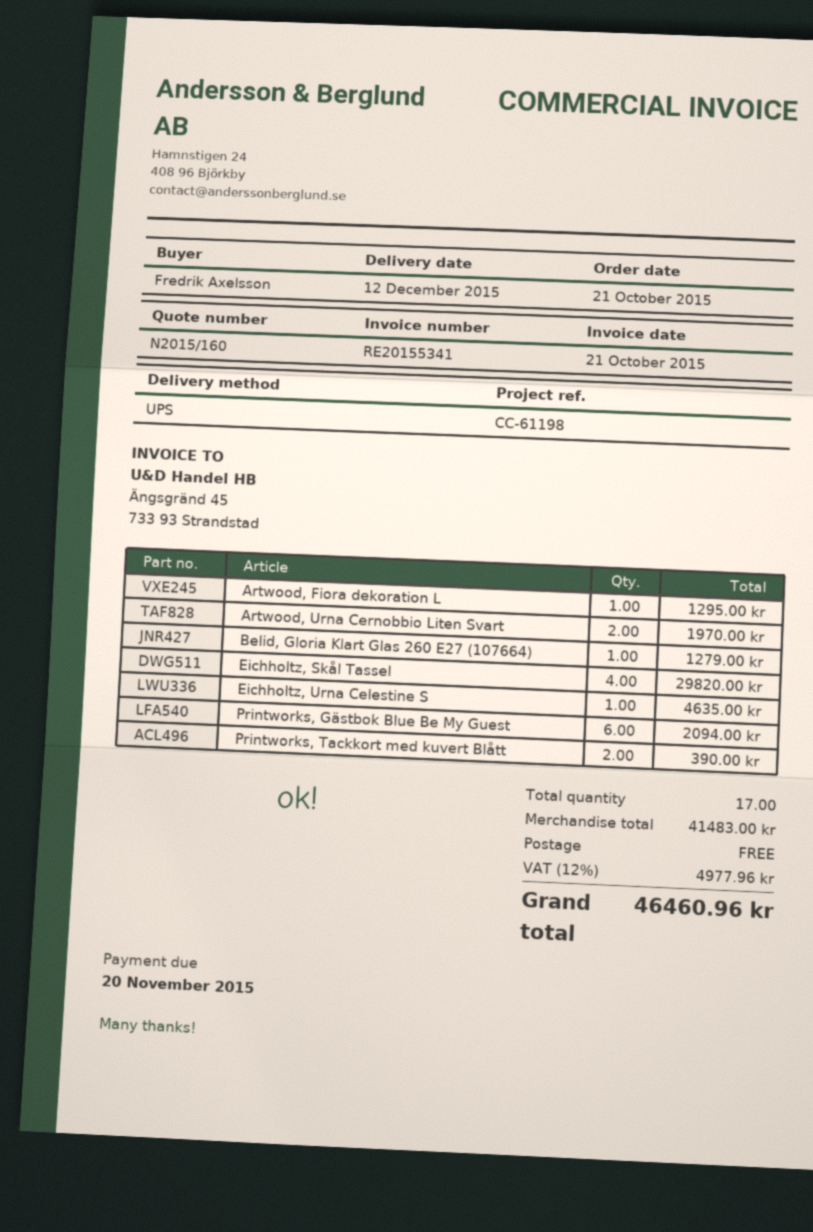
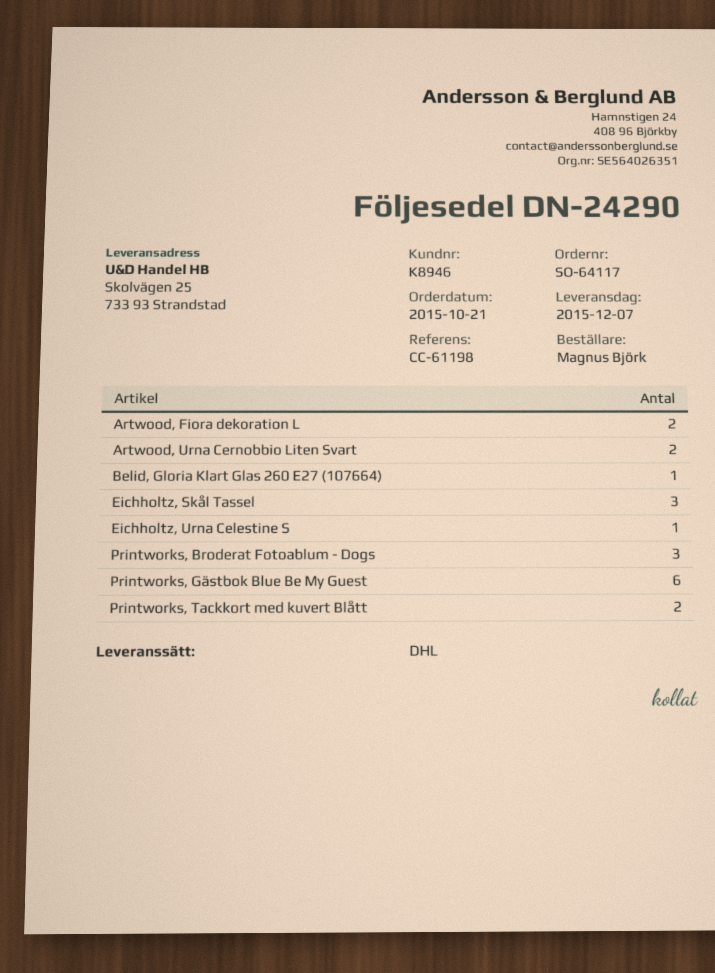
delivery date: 2015-12-12 -> 2015-12-07
ordered by: Fredrik Axelsson -> Magnus Björk
shipping method: UPS -> DHL
Artwood, Fiora dekoration L: 1 -> 2
Eichholtz, Skål Tassel: 4 -> 3
Printworks, Broderat Fotoablum - Dogs: none -> 3

